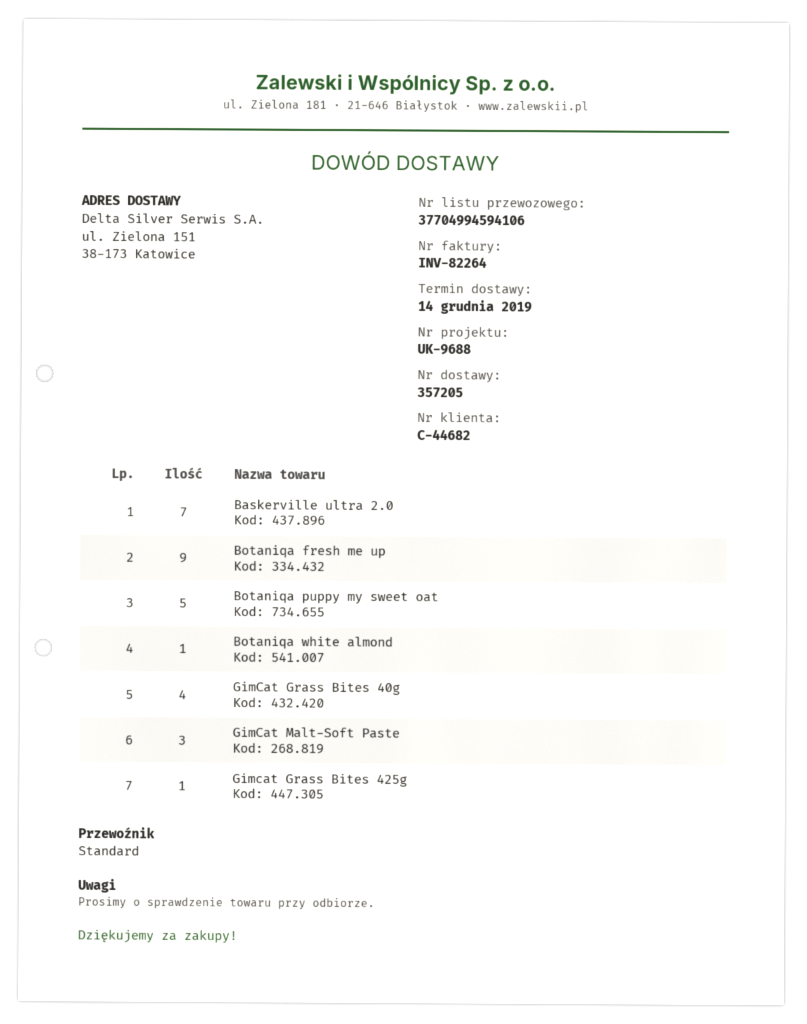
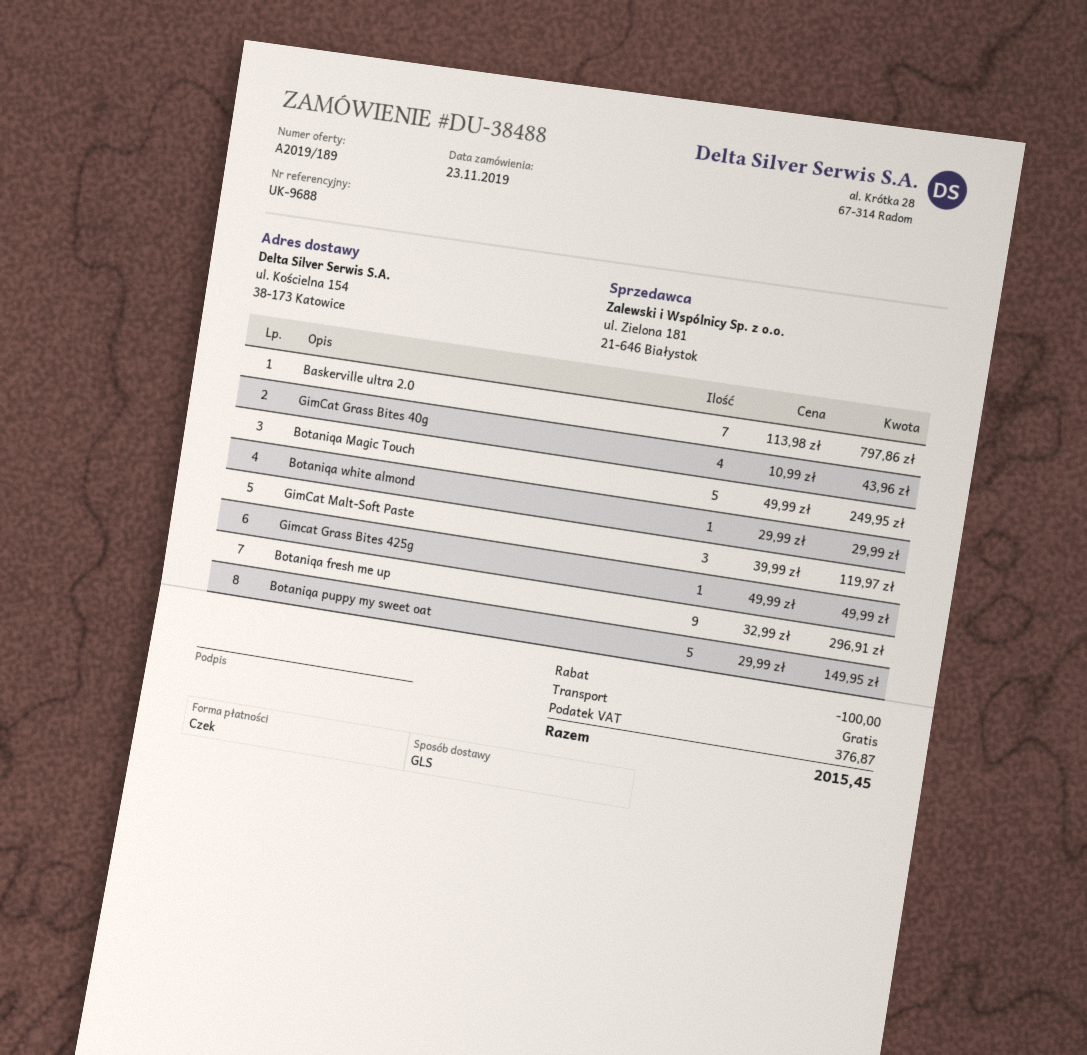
shipping method: standard -> GLS
ship to: ul. Zielona 151, 38-173 Katowice -> ul. Kościelna 154, 38-173 Katowice
Botaniqa Magic Touch: none -> 5

